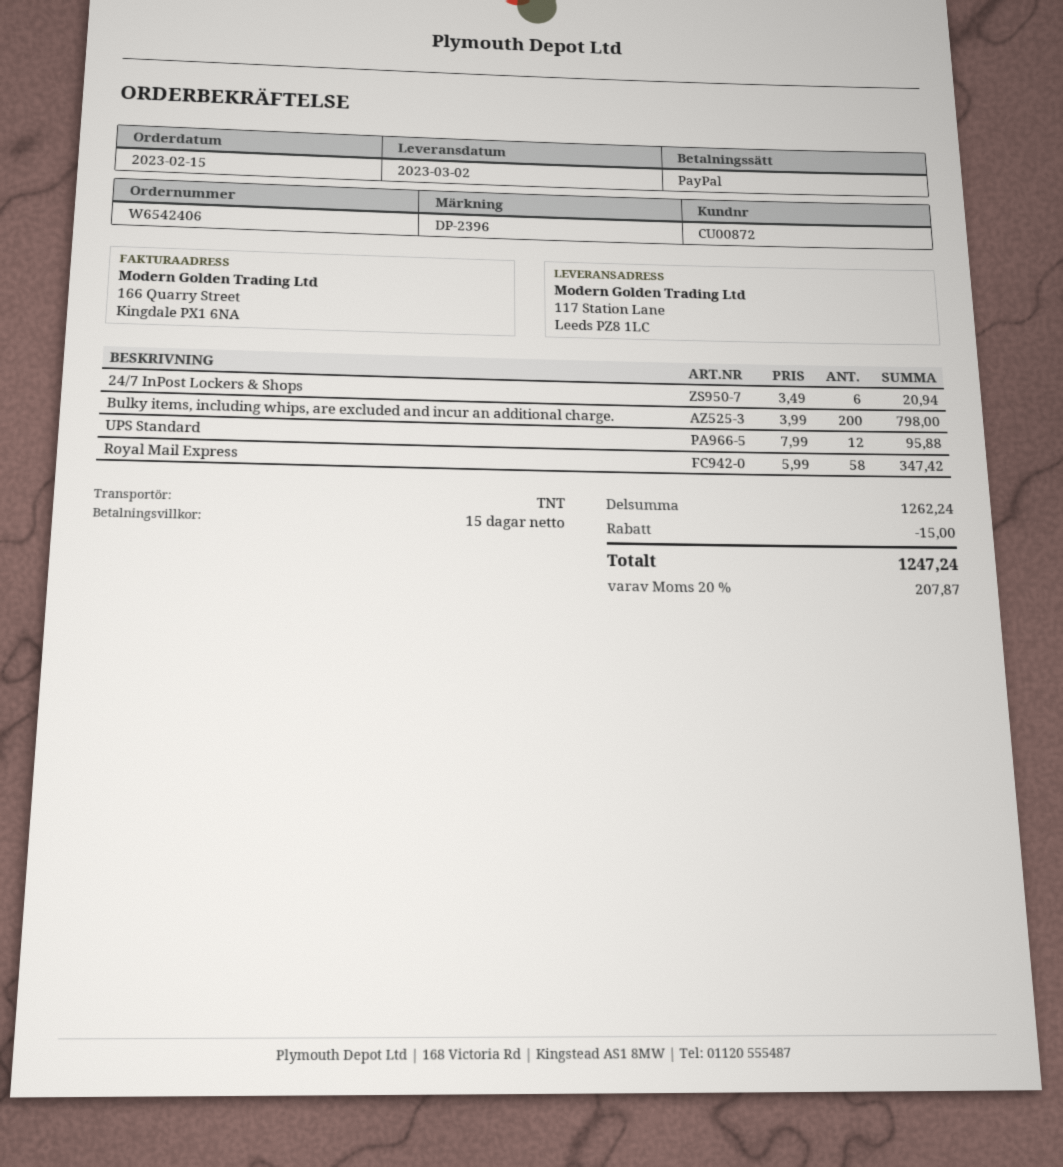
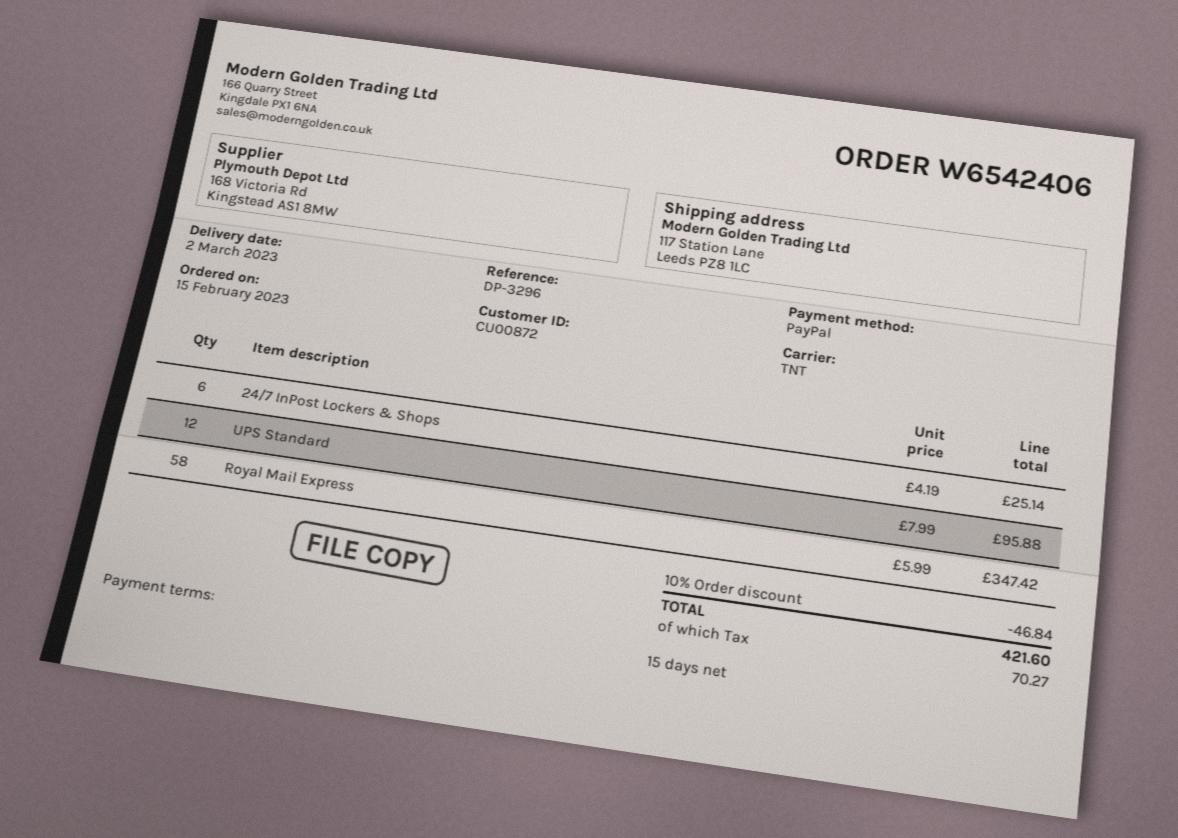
reference: DP-2396 -> DP-3296
24/7 InPost Lockers & Shops: 6 x 3.49 = 20.94 -> 6 x 4.19 = 25.14
Bulky items, including whips, are excluded and incur an additional charge.: 200 x 3.99 = 798.00 -> none
discount: 15.00 -> 46.84
tax: 207.87 -> 70.27
total: 1247.24 -> 421.60

